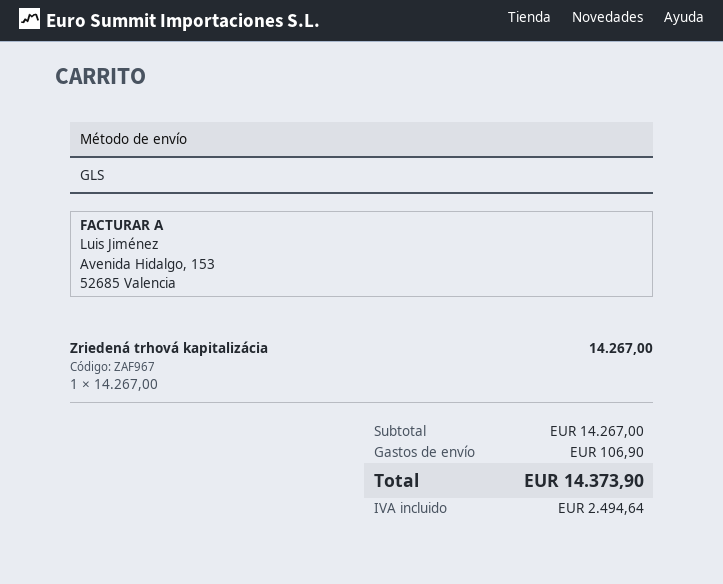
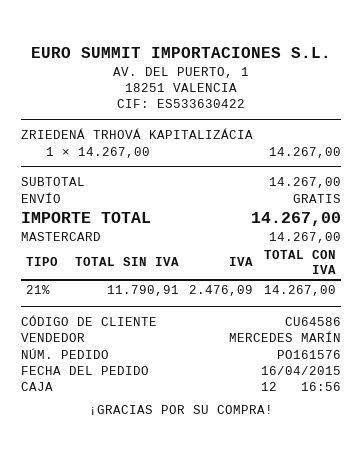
shipping: 106.90 -> 0.00
tax: 2494.64 -> 2476.09
total: 14373.90 -> 14267.00

